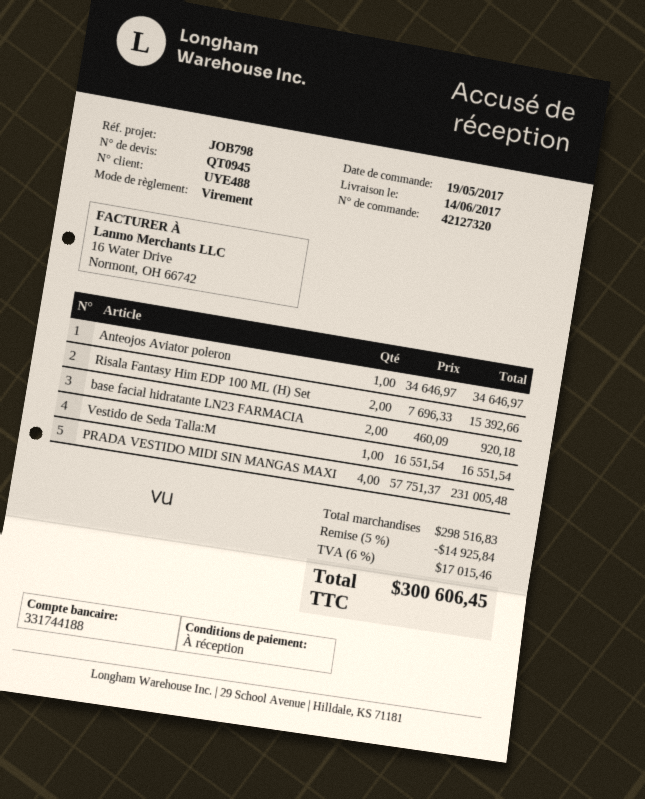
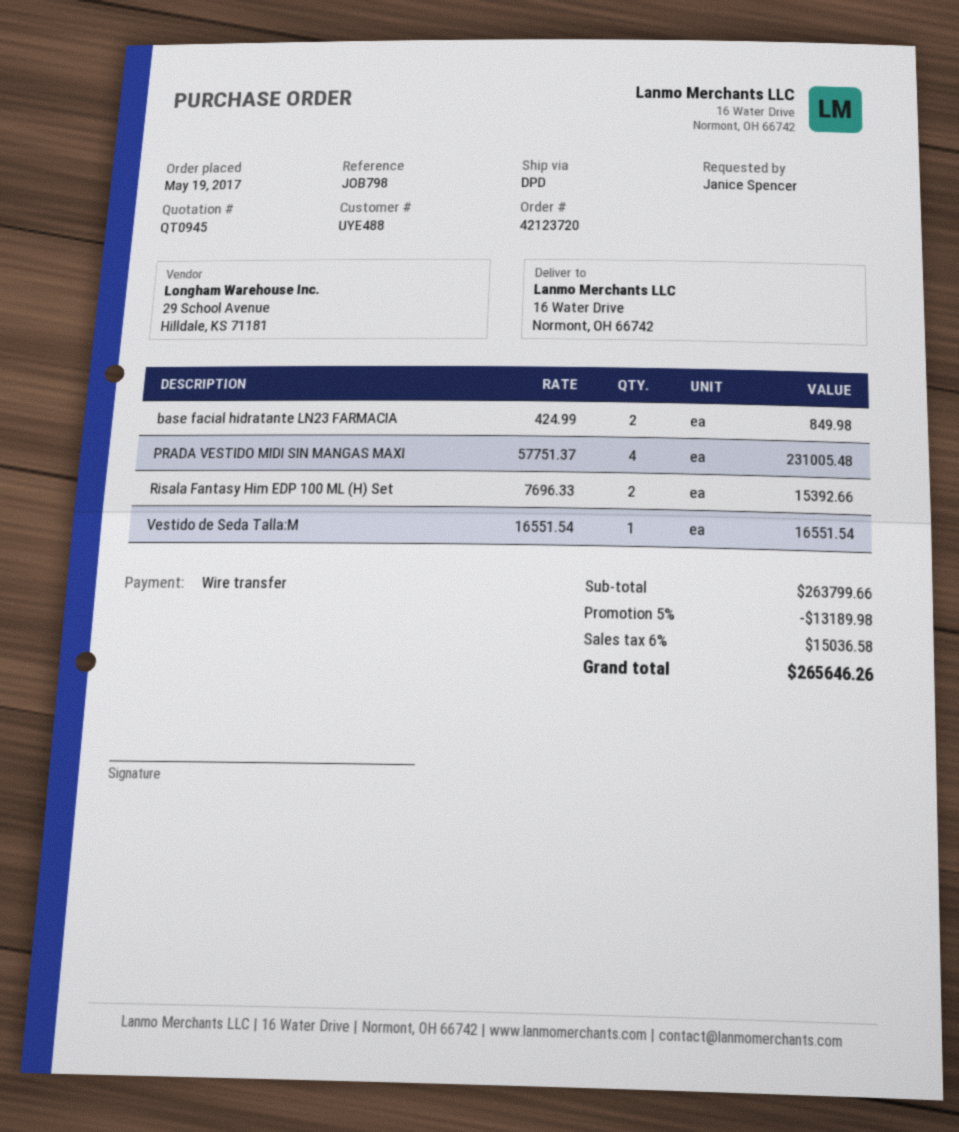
order number: 42127320 -> 42123720
Anteojos Aviator poleron: 1 x 34646.97 = 34646.97 -> none
base facial hidratante LN23 FARMACIA: 2 x 460.09 = 920.18 -> 2 x 424.99 = 849.98
subtotal: 298516.83 -> 263799.66
discount: 5% = 14925.84 -> 5% = 13189.98
tax: 6% = 17015.46 -> 6% = 15036.58
total: 300606.45 -> 265646.26

